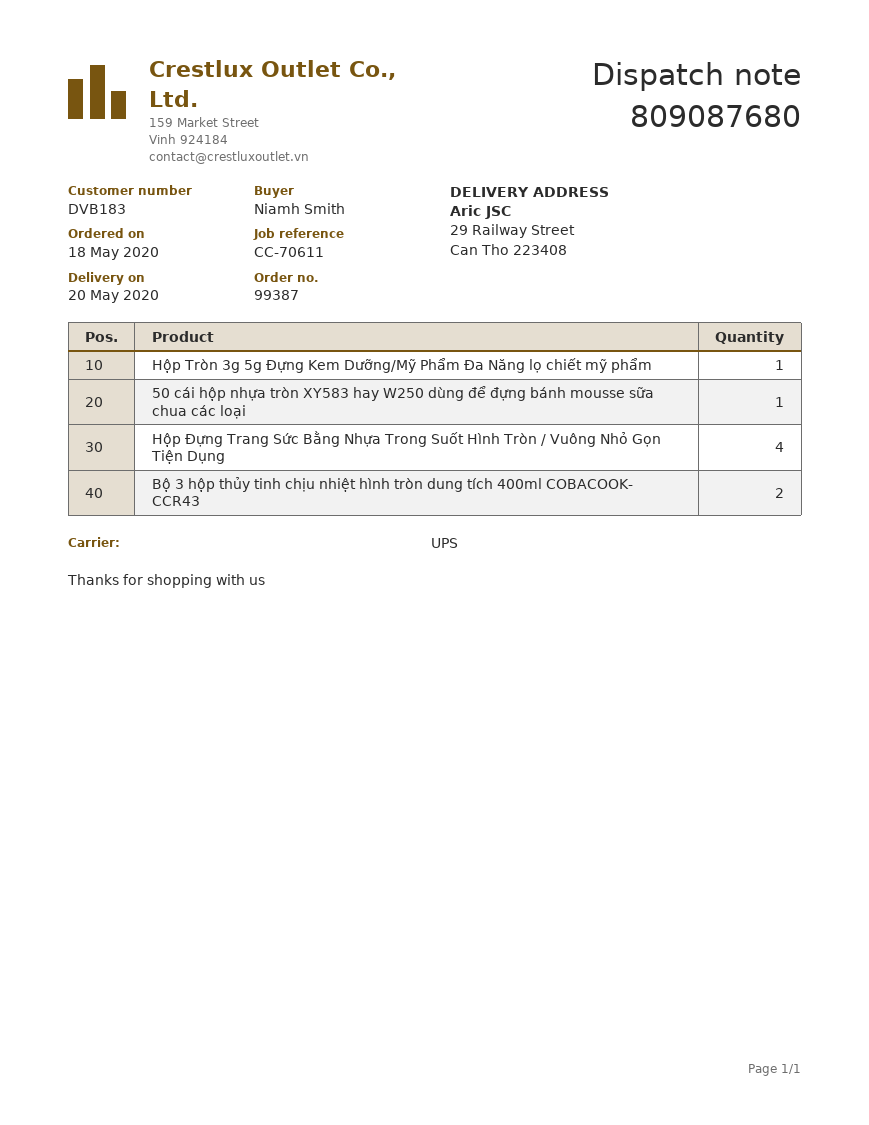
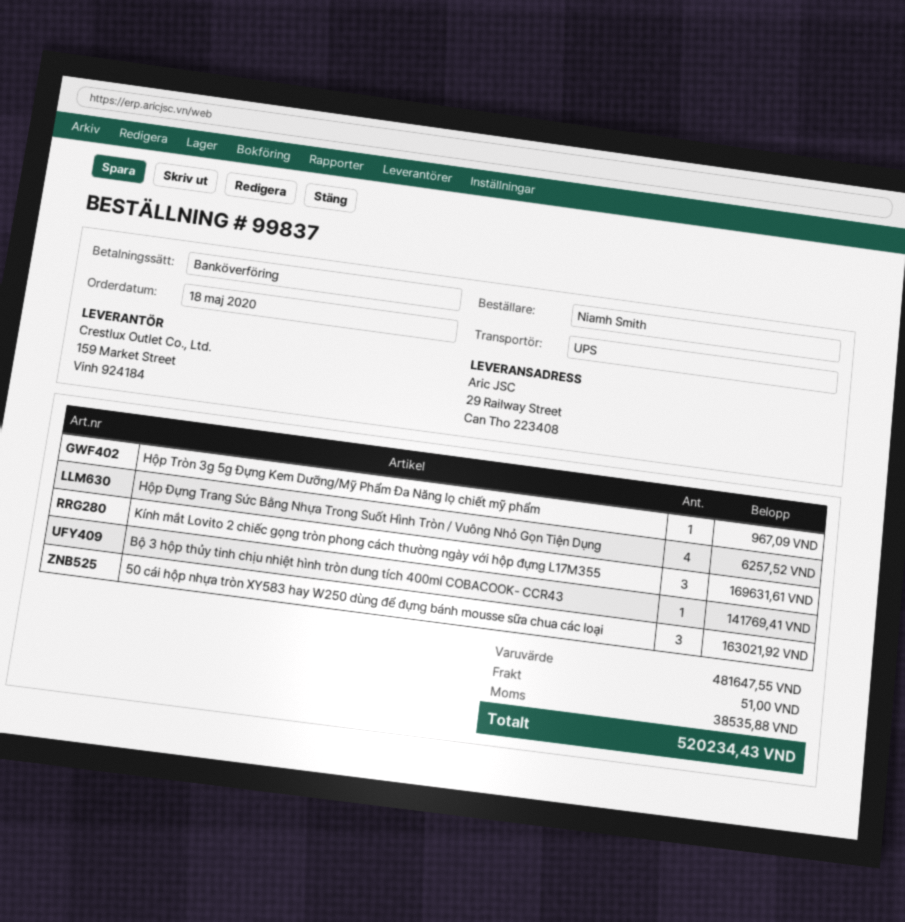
order number: 99387 -> 99837
50 cái hộp nhựa tròn XY583 hay W250 dùng để đựng bánh mousse sữa chua các loại: 1 -> 3
Bộ 3 hộp thủy tinh chịu nhiệt hình tròn dung tích 400ml COBACOOK- CCR43: 2 -> 1
Kính mắt Lovito 2 chiếc gọng tròn phong cách thường ngày với hộp đựng L17M355: none -> 3

